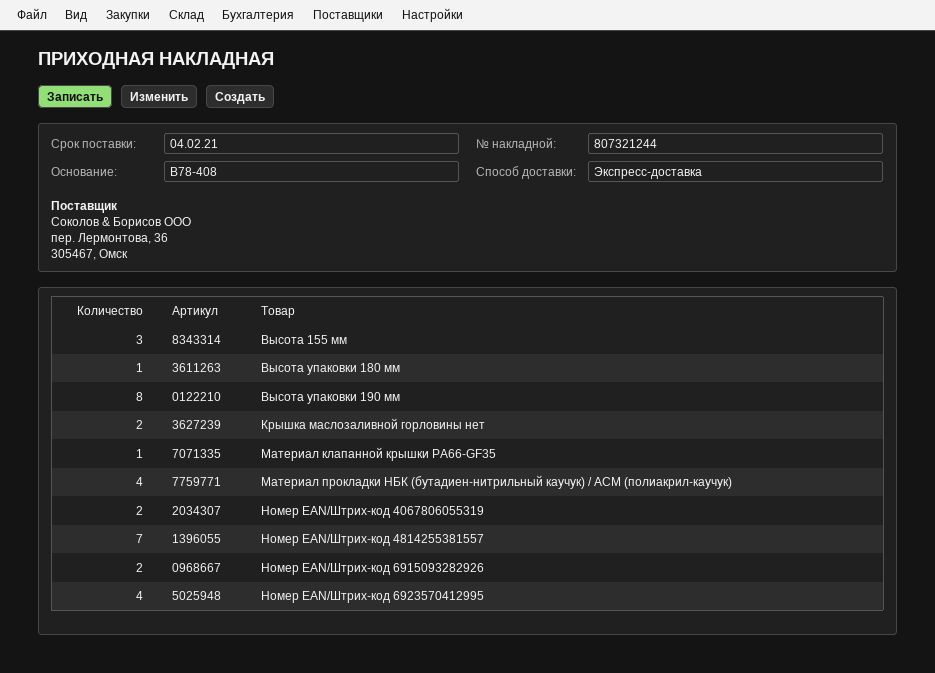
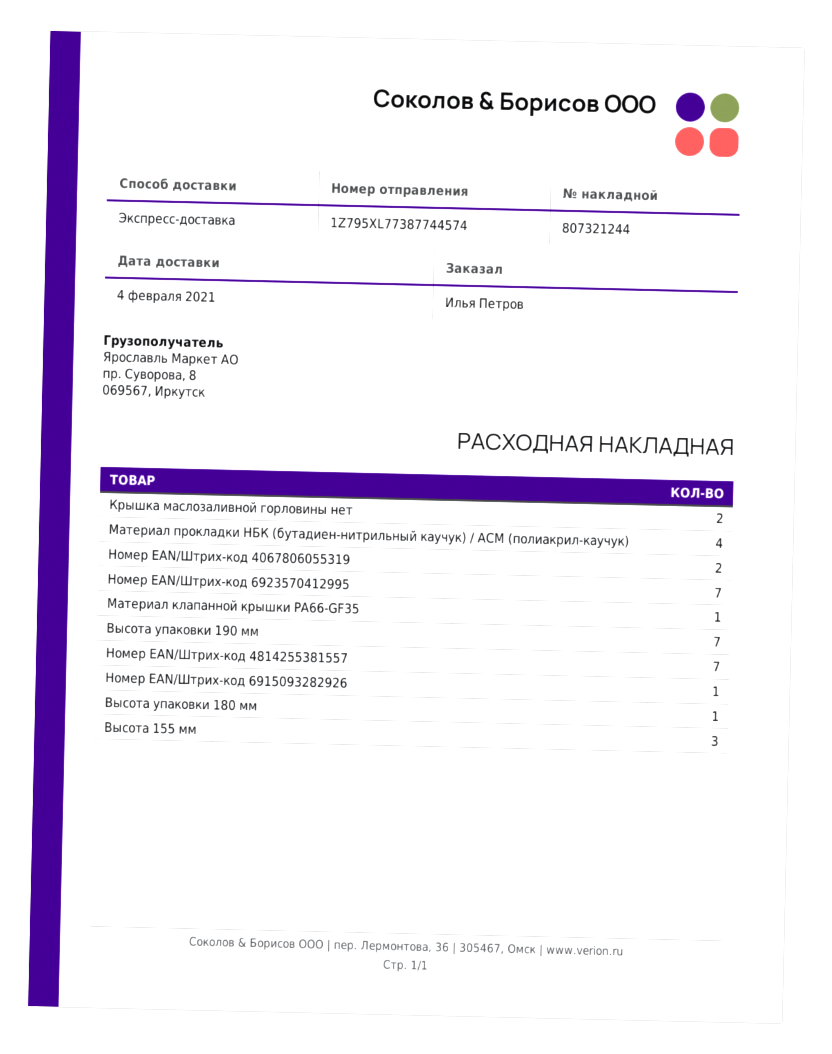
Высота упаковки 190 мм: 8 -> 7
Номер EAN/Штрих-код 6915093282926: 2 -> 1
Номер EAN/Штрих-код 6923570412995: 4 -> 7

